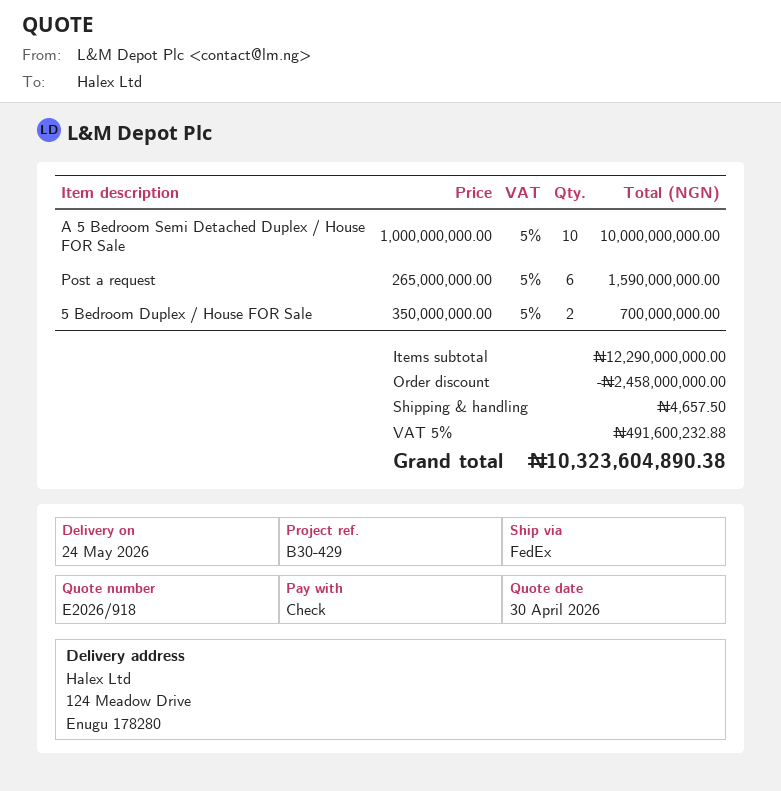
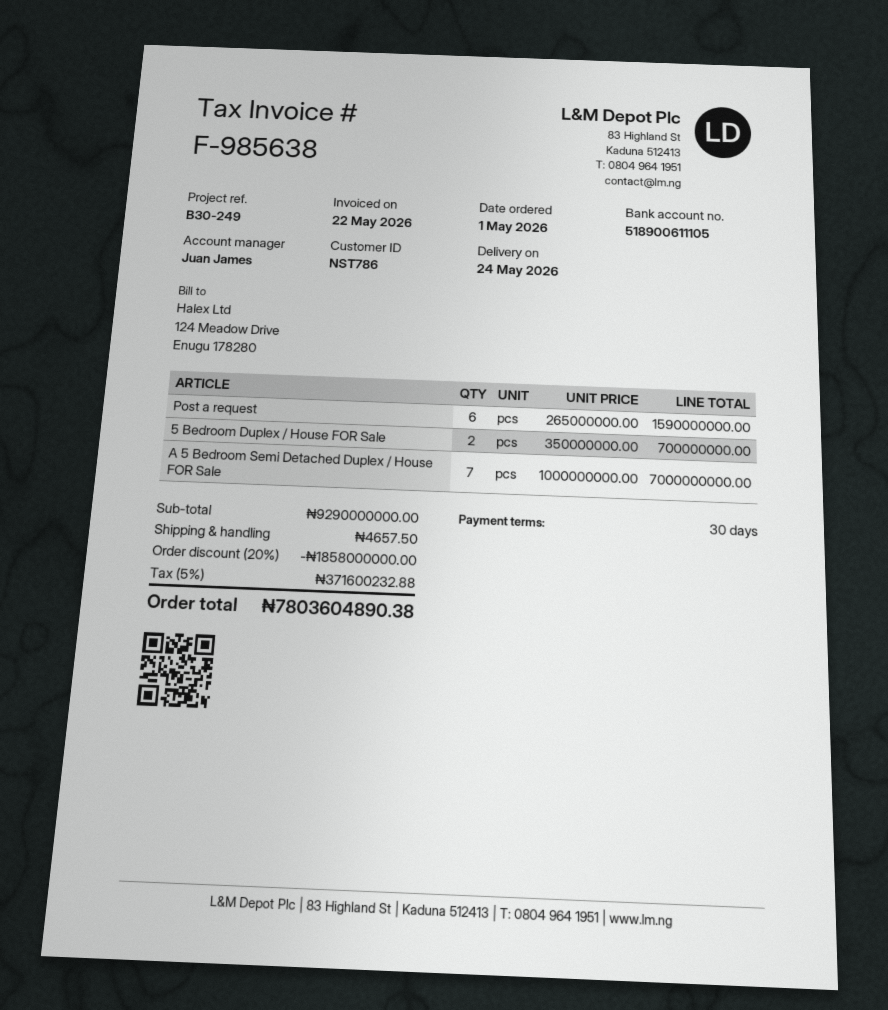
reference: B30-429 -> B30-249
A 5 Bedroom Semi Detached Duplex / House FOR Sale: 10 x 1000000000.00 = 10000000000.00 -> 7 x 1000000000.00 = 7000000000.00
subtotal: 12290000000.00 -> 9290000000.00
discount: 2458000000.00 -> 1858000000.00
tax: 5% = 491600232.88 -> 5% = 371600232.88
total: 10323604890.38 -> 7803604890.38

